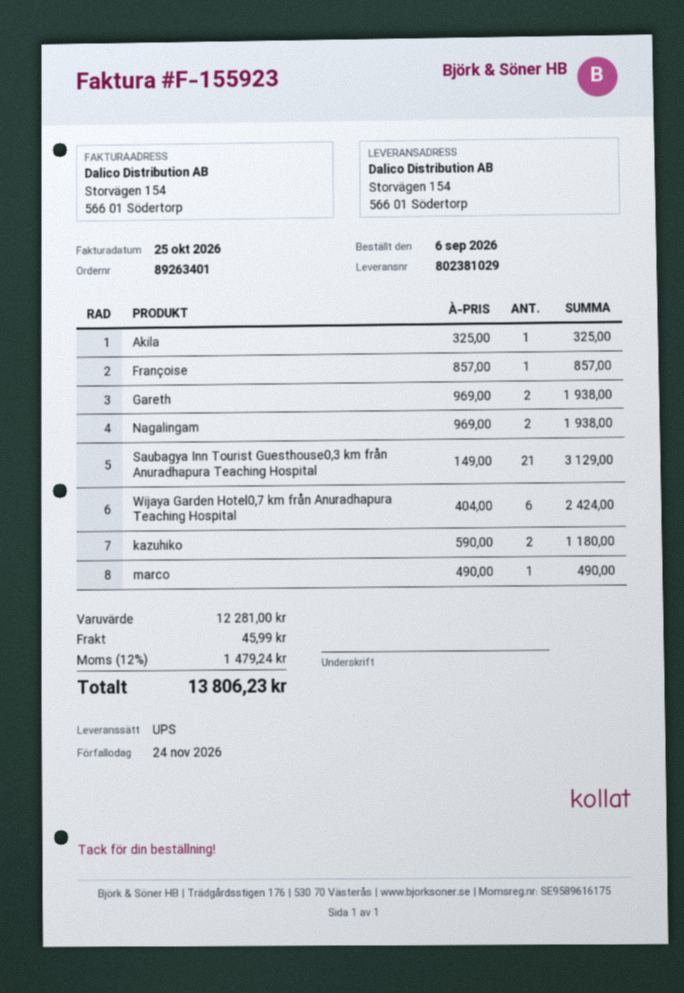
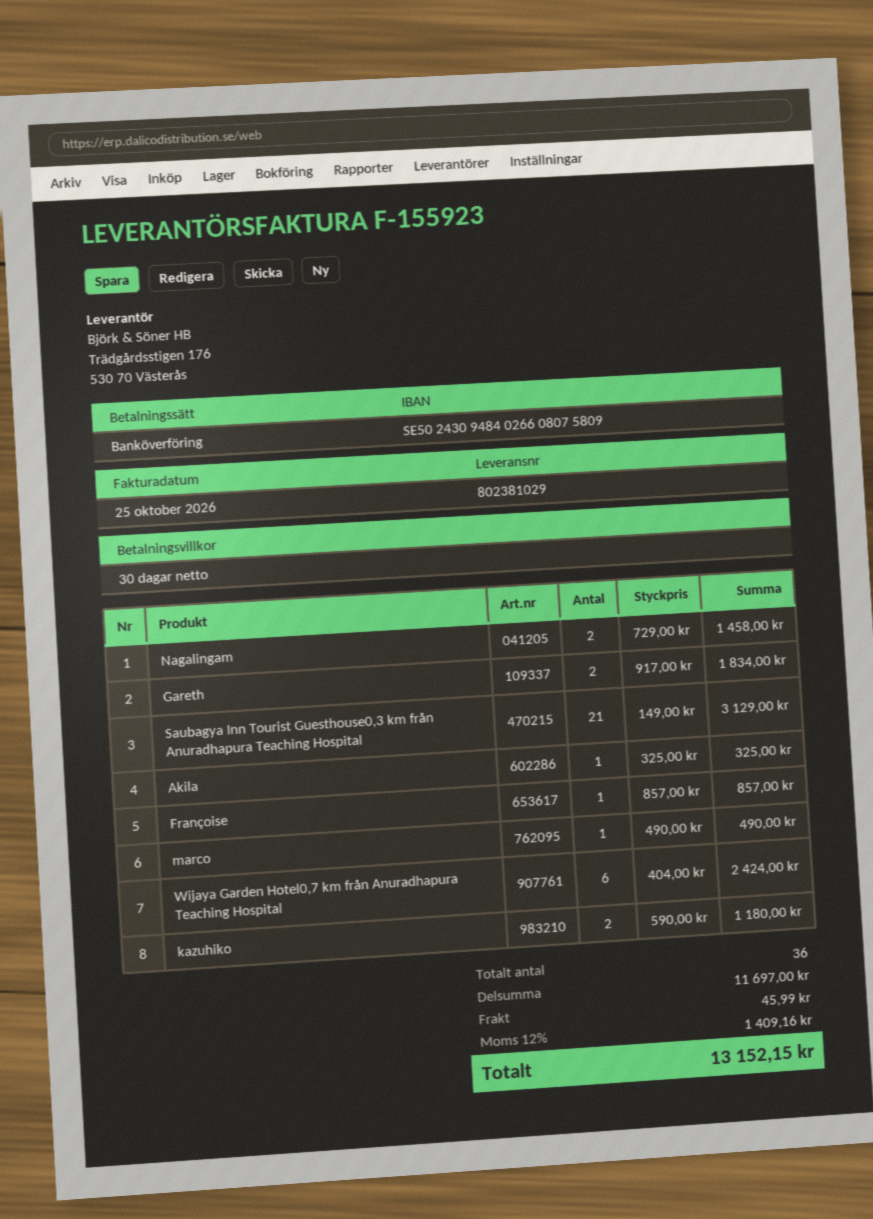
Gareth: 2 x 969.00 = 1938.00 -> 2 x 917.00 = 1834.00
Nagalingam: 2 x 969.00 = 1938.00 -> 2 x 729.00 = 1458.00
subtotal: 12281.00 -> 11697.00
tax: 12% = 1479.24 -> 12% = 1409.16
total: 13806.23 -> 13152.15

